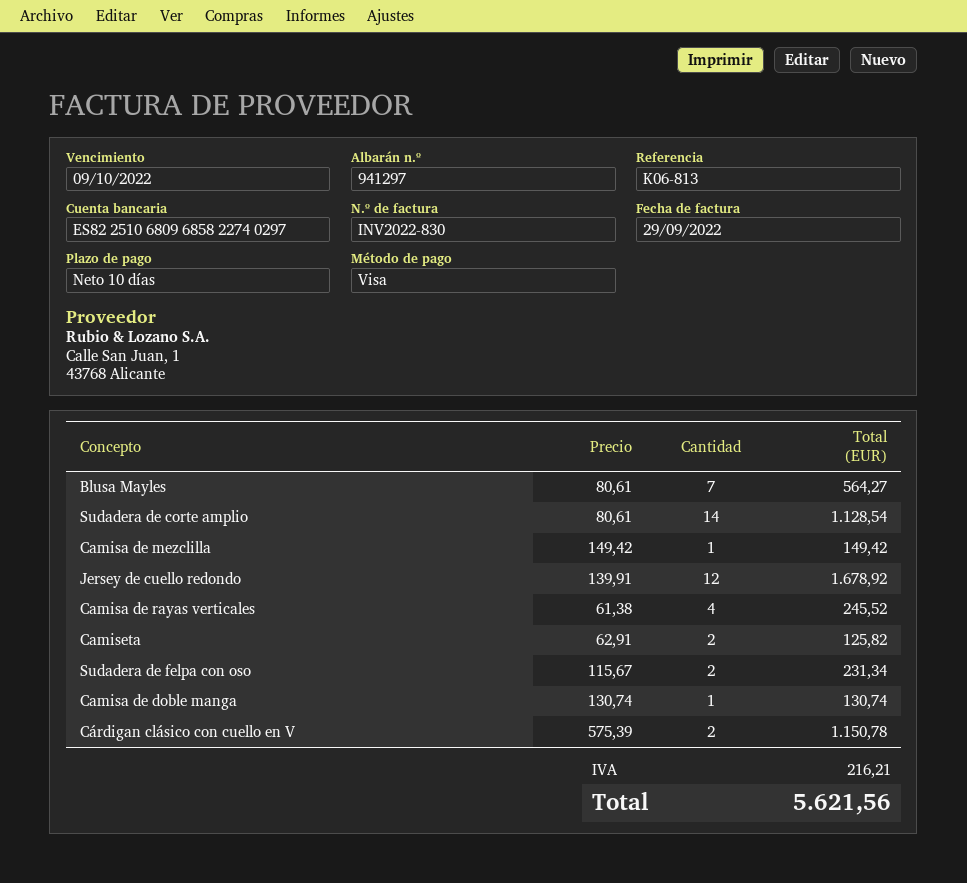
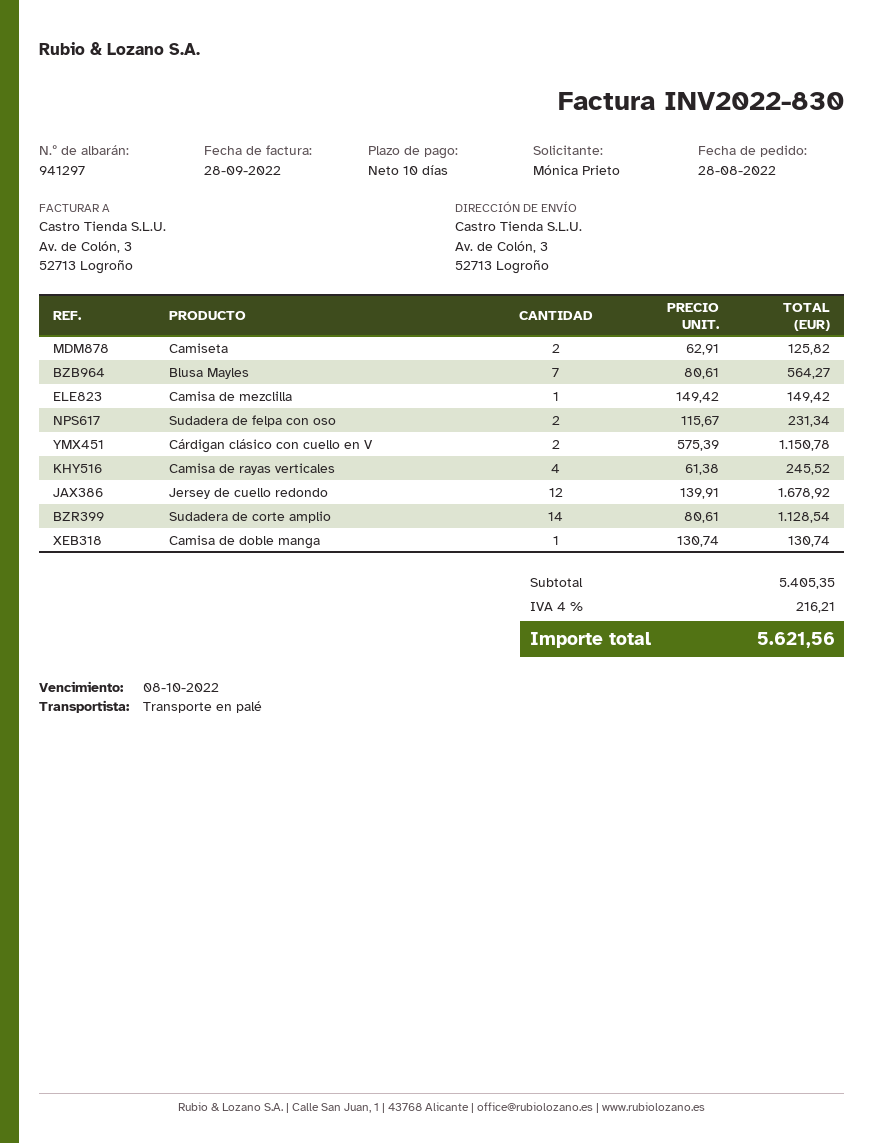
invoice date: 2022-09-29 -> 2022-09-28
due date: 2022-10-09 -> 2022-10-08

